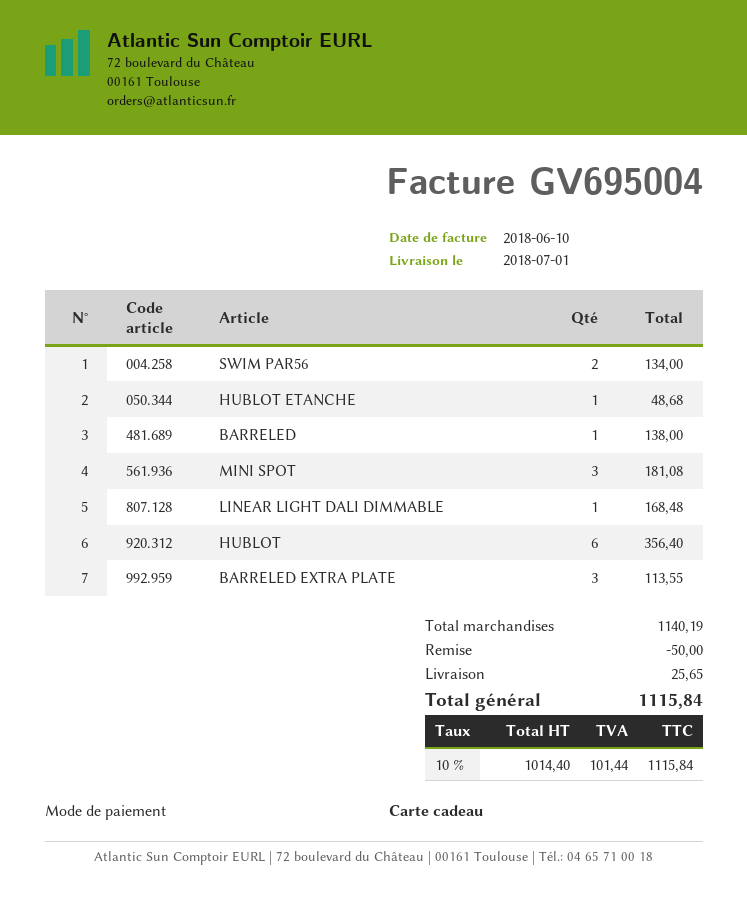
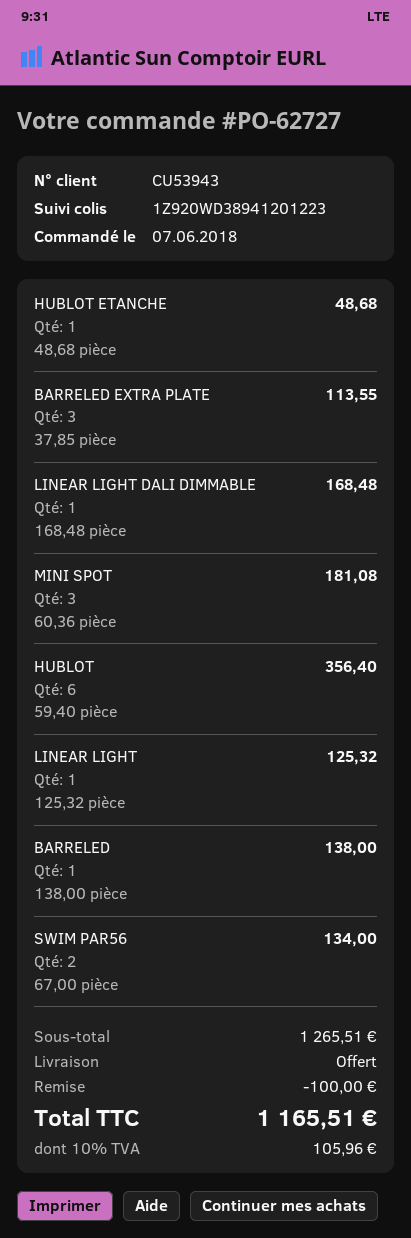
LINEAR LIGHT: none -> 1 for 125.32
subtotal: 1140.19 -> 1265.51
discount: 50.00 -> 100.00
shipping: 25.65 -> 0.00
tax: 10% = 101.44 -> 10% = 105.96
total: 1115.84 -> 1165.51

